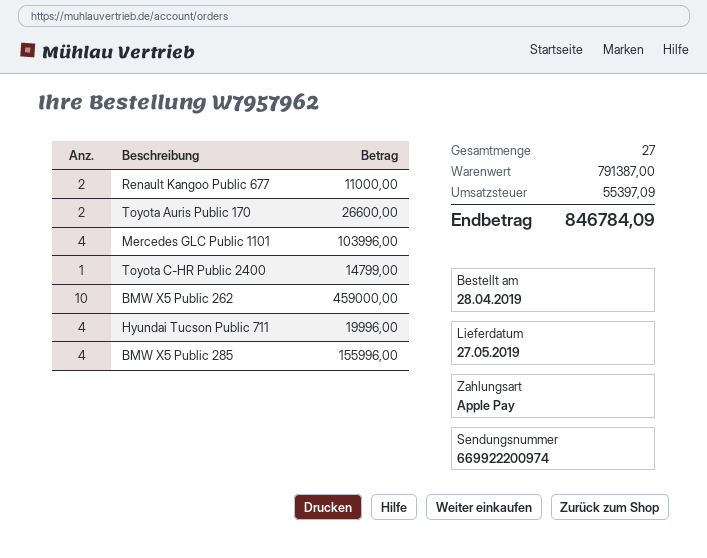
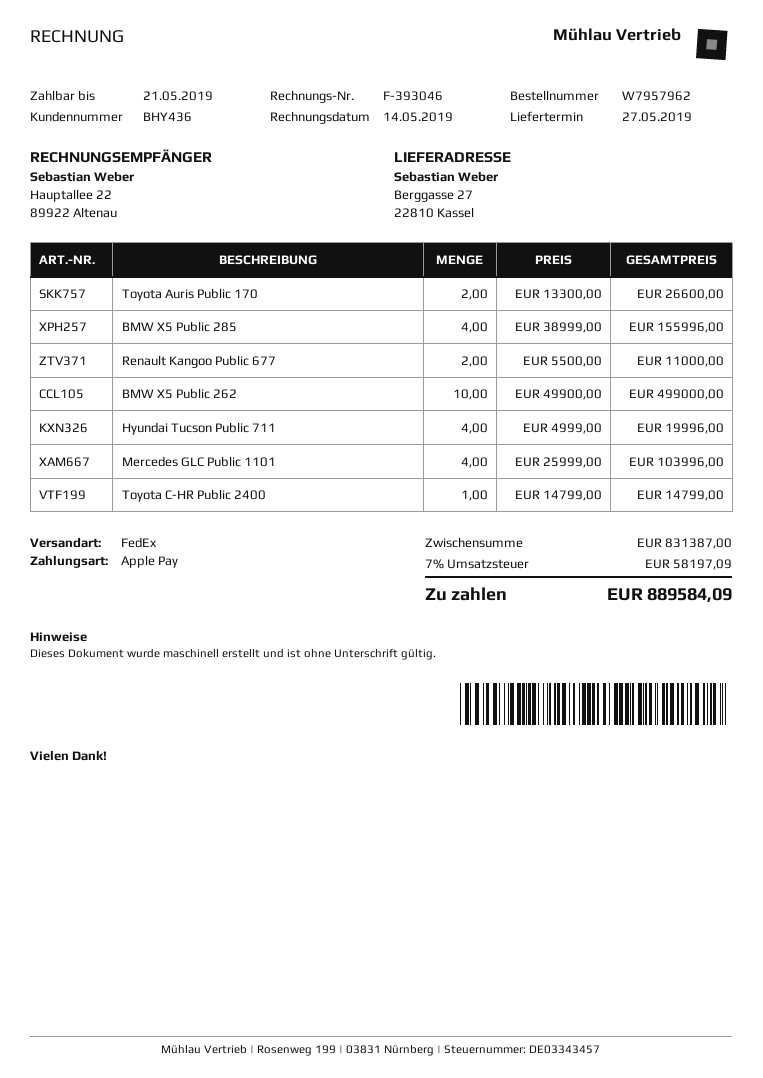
BMW X5 Public 262: 10 for 459000.00 -> 10 for 499000.00
subtotal: 791387.00 -> 831387.00
tax: 55397.09 -> 58197.09
total: 846784.09 -> 889584.09

